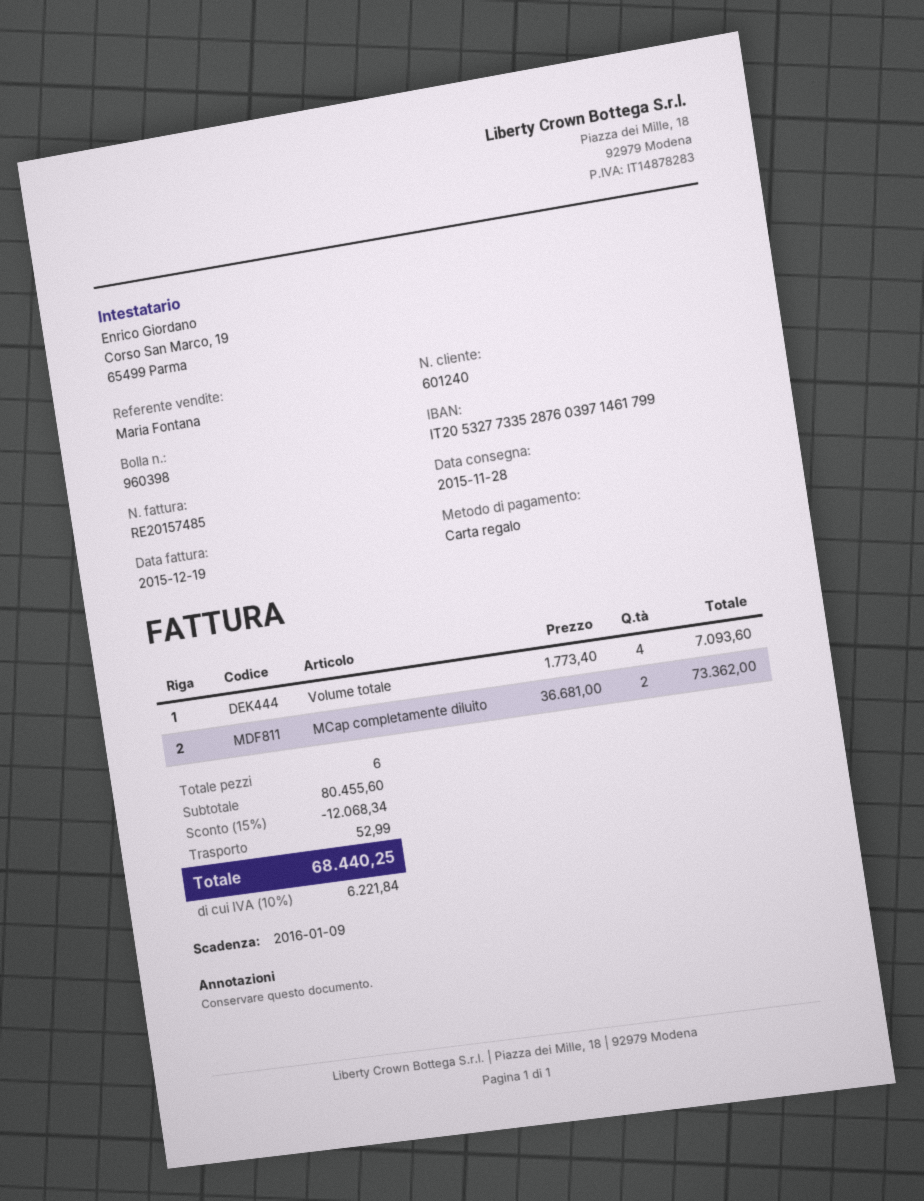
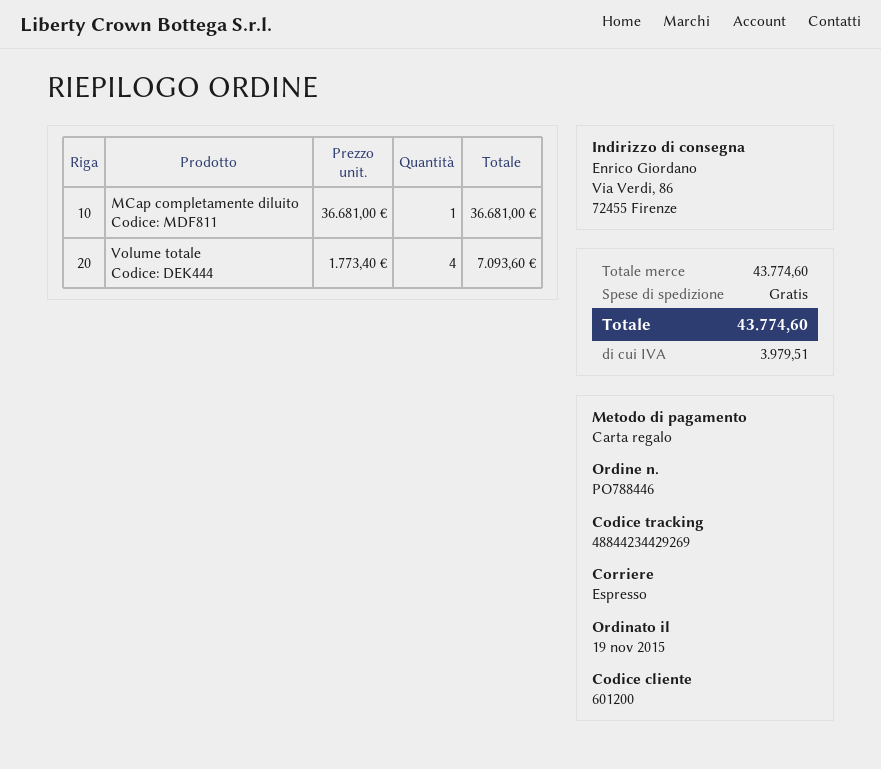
customer number: 601240 -> 601200
MCap completamente diluito: 2 x 36681.00 = 73362.00 -> 1 x 36681.00 = 36681.00
subtotal: 80455.60 -> 43774.60
discount: 15% = 12068.34 -> none
shipping: 52.99 -> 0.00
tax: 6221.84 -> 3979.51
total: 68440.25 -> 43774.60

